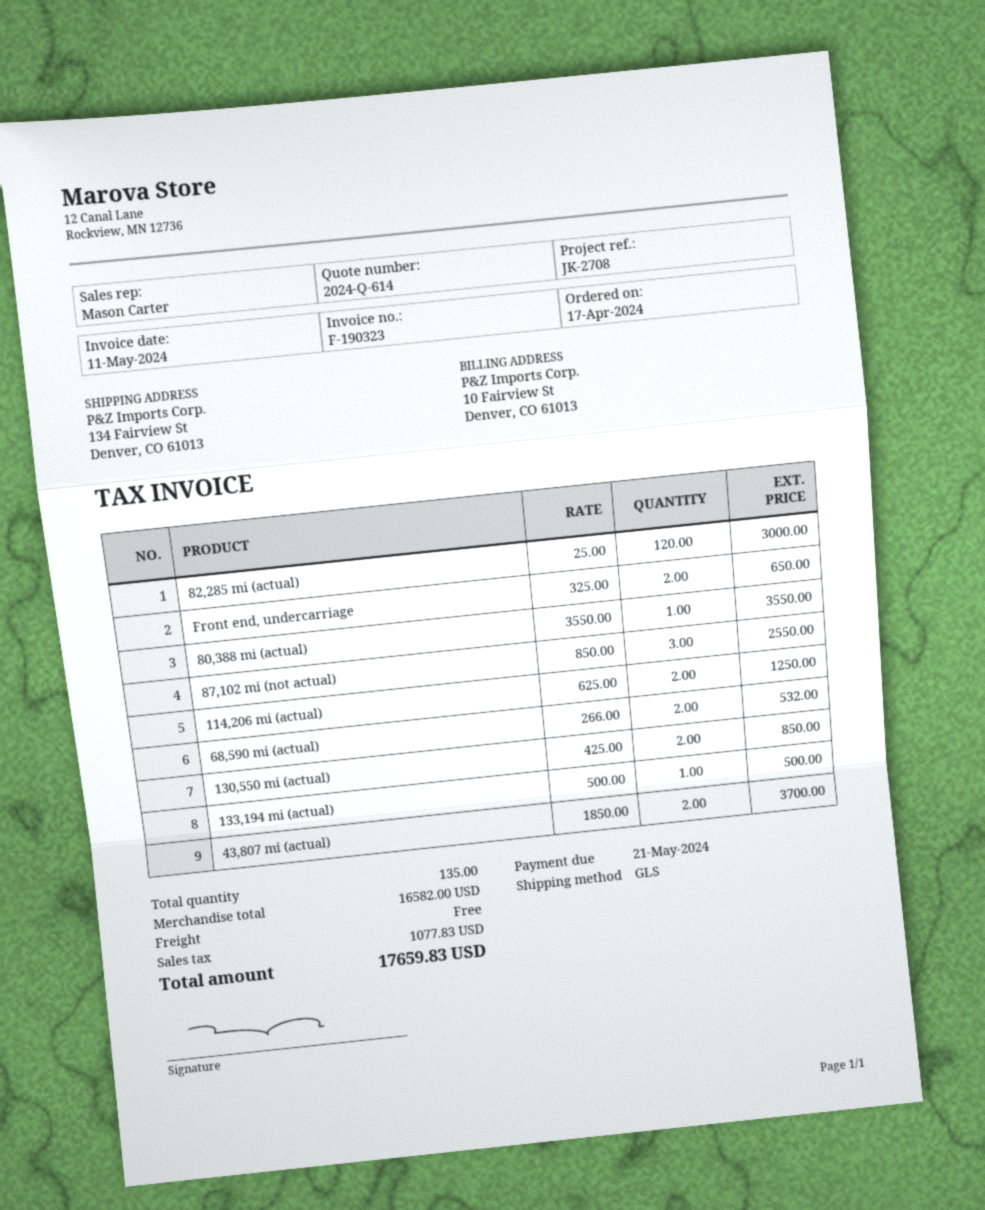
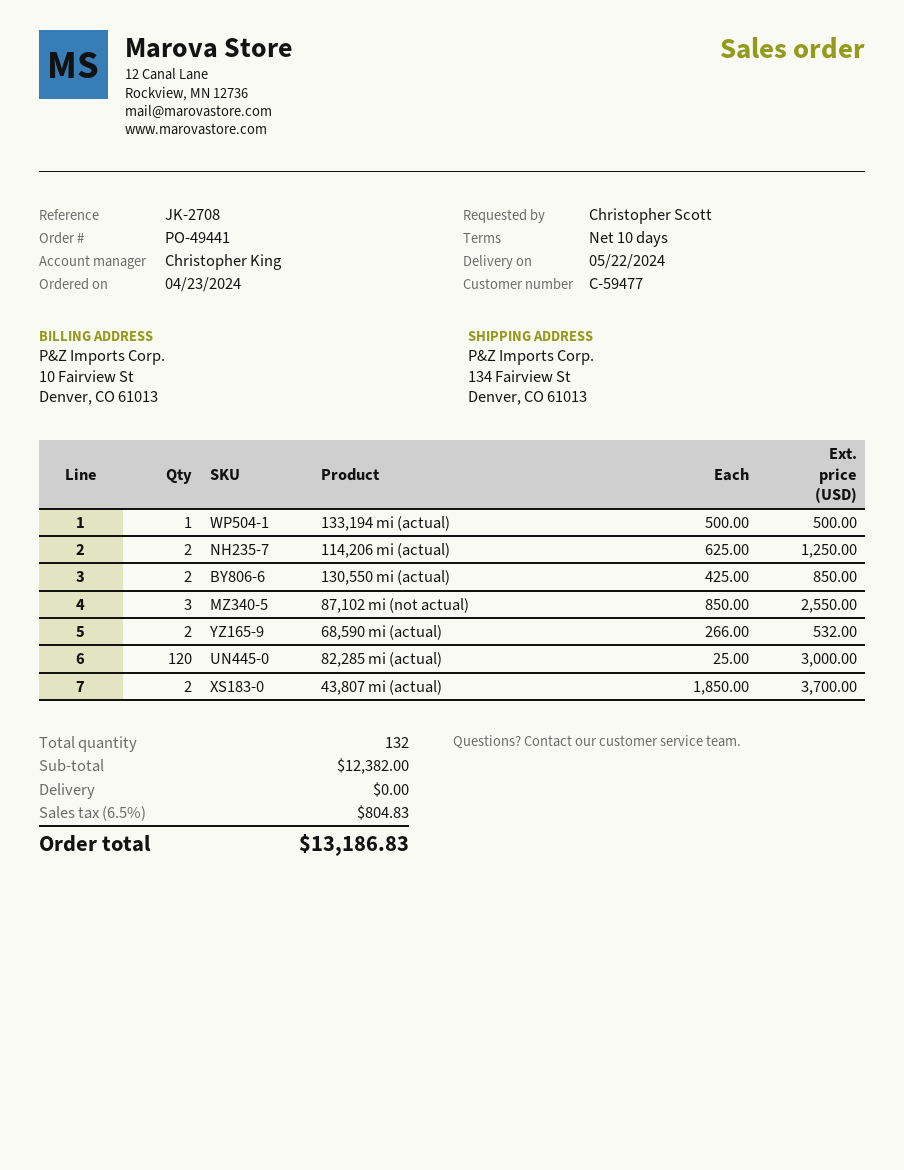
order date: 2024-04-17 -> 2024-04-23
sales rep: Mason Carter -> Christopher King
Front end, undercarriage: 2 x 325.00 = 650.00 -> none
80,388 mi (actual): 1 x 3550.00 = 3550.00 -> none
total quantity: 135 -> 132
subtotal: 16582.00 -> 12382.00
tax: 1077.83 -> 804.83
total: 17659.83 -> 13186.83

